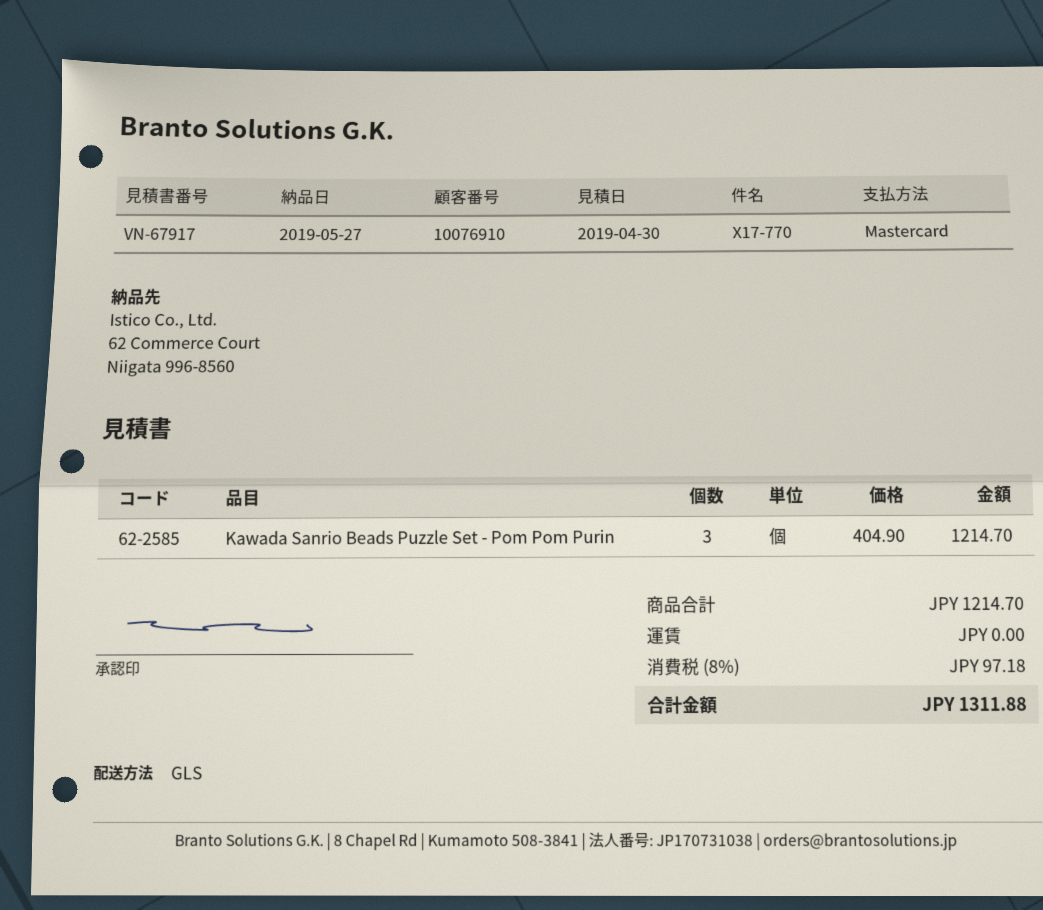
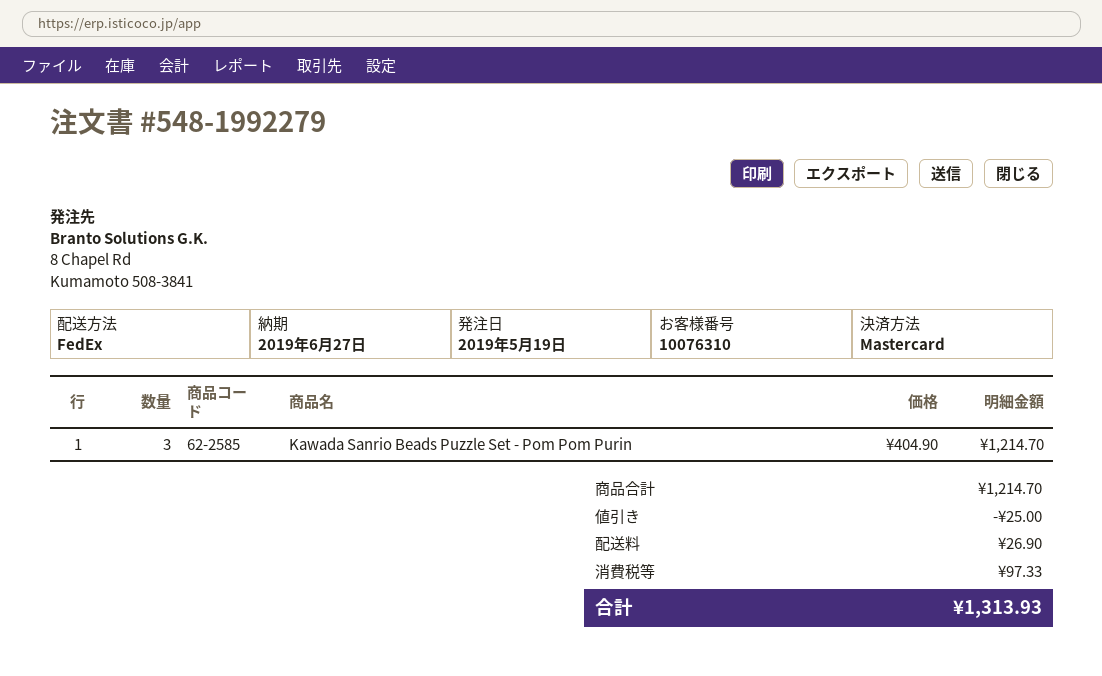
delivery date: 2019-05-27 -> 2019-06-27
customer number: 10076910 -> 10076310
shipping method: GLS -> FedEx
discount: none -> 25.00
shipping: 0.00 -> 26.90
tax: 97.18 -> 97.33
total: 1311.88 -> 1313.93

